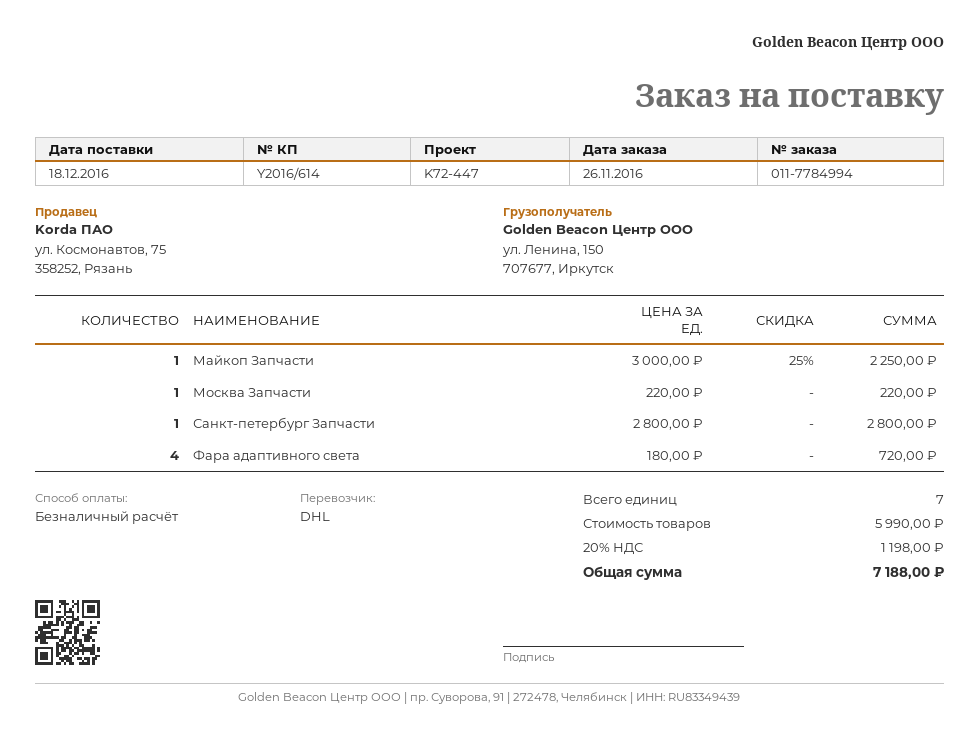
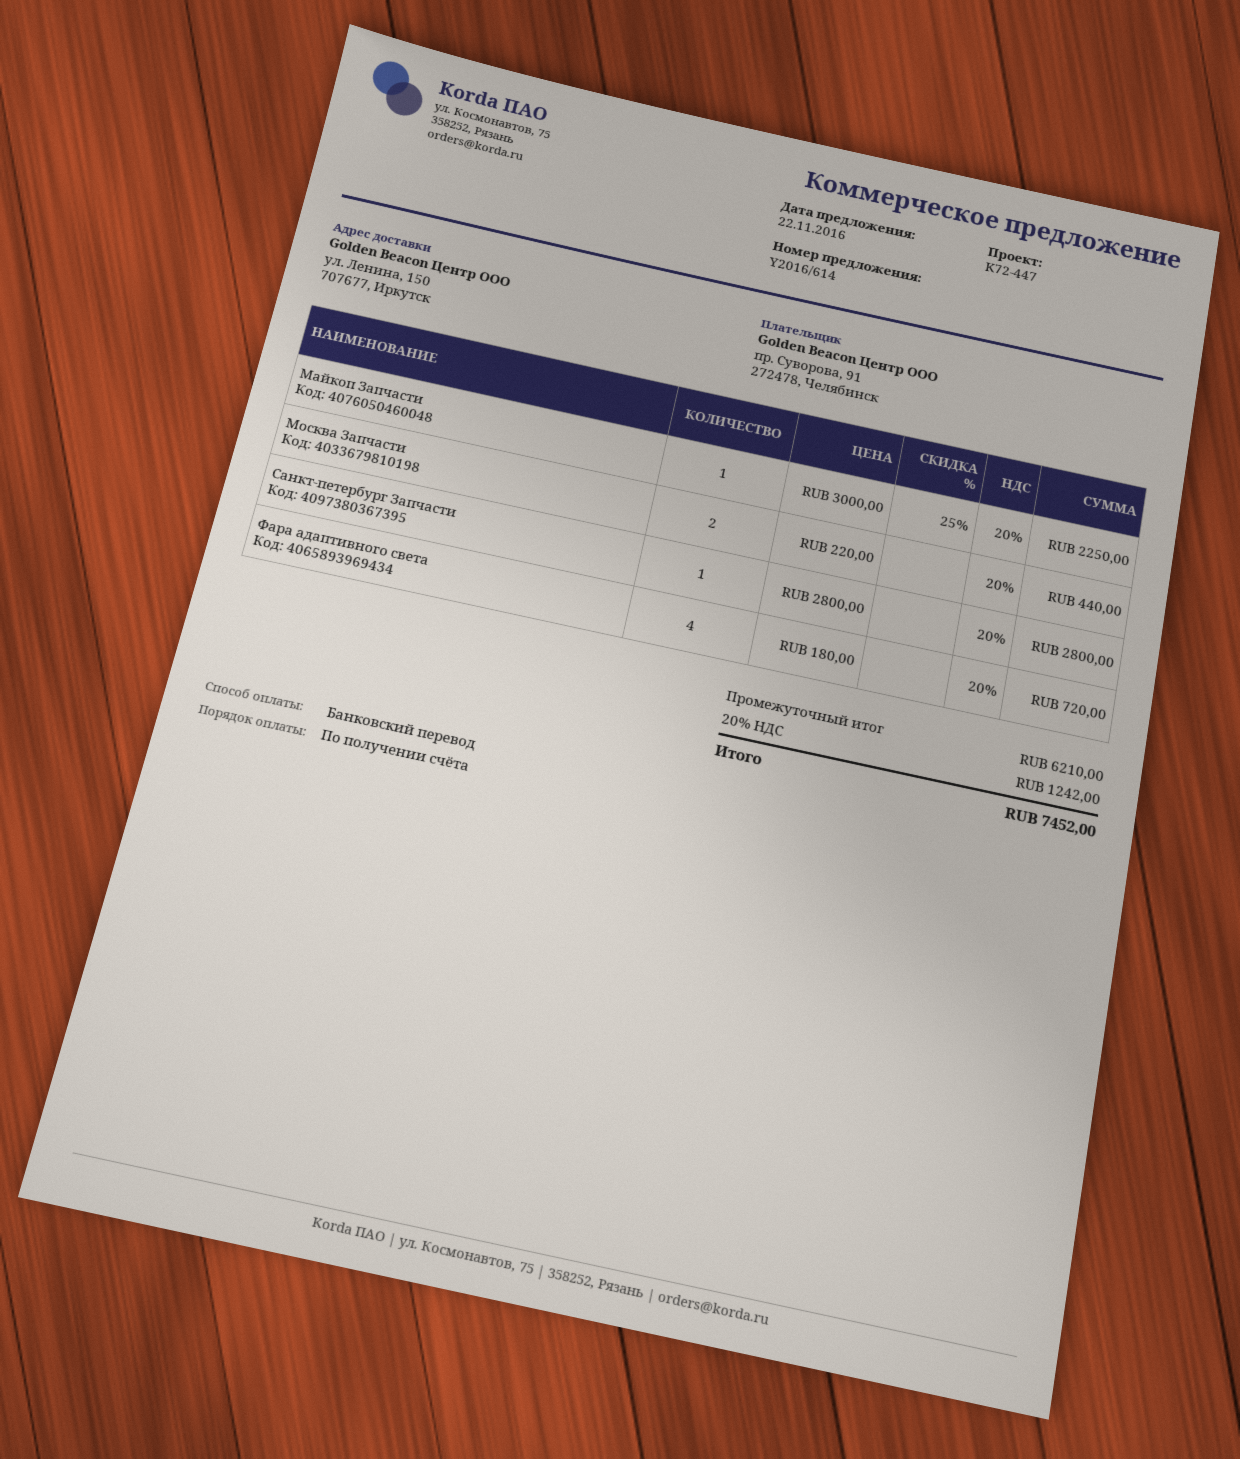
Москва Запчасти: 1 x 220.00 = 220.00 -> 2 x 220.00 = 440.00
subtotal: 5990.00 -> 6210.00
tax: 20% = 1198.00 -> 20% = 1242.00
total: 7188.00 -> 7452.00

